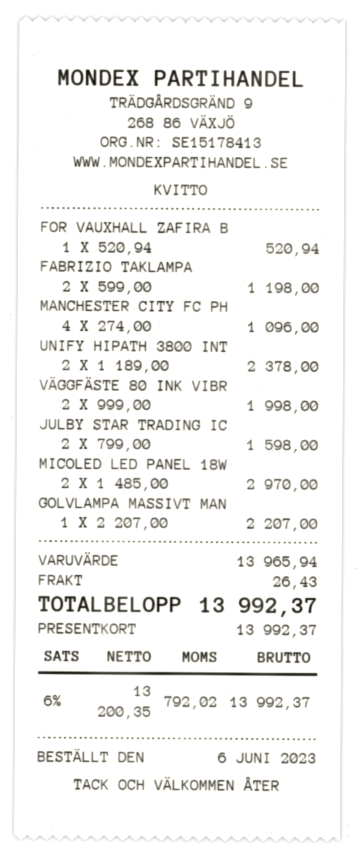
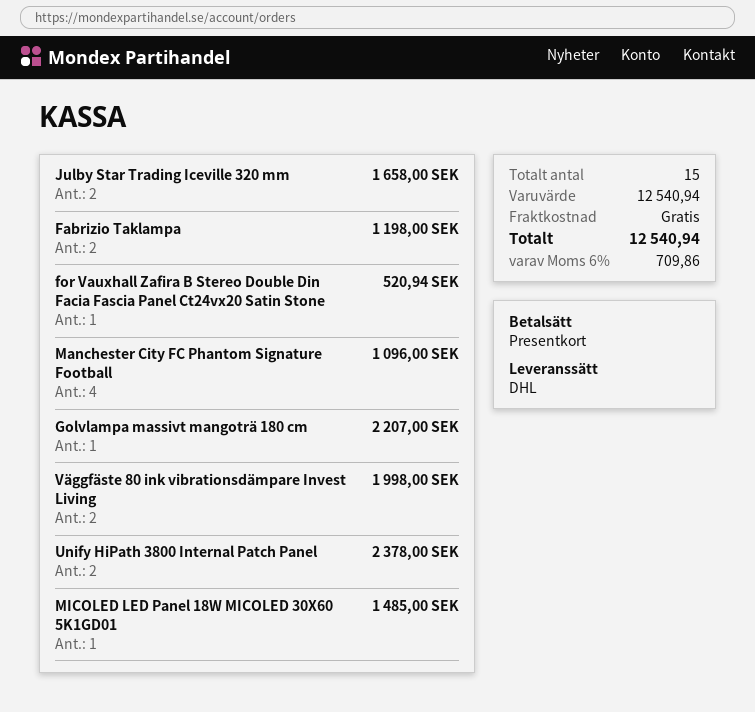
JULBY STAR TRADING IC: 2 for 1598.00 -> 2 for 1658.00
MICOLED LED PANEL 18W: 2 for 2970.00 -> 1 for 1485.00
subtotal: 13965.94 -> 12540.94
shipping: 26.43 -> 0.00
tax: 6% = 792.02 -> 6% = 709.86
total: 13992.37 -> 12540.94

